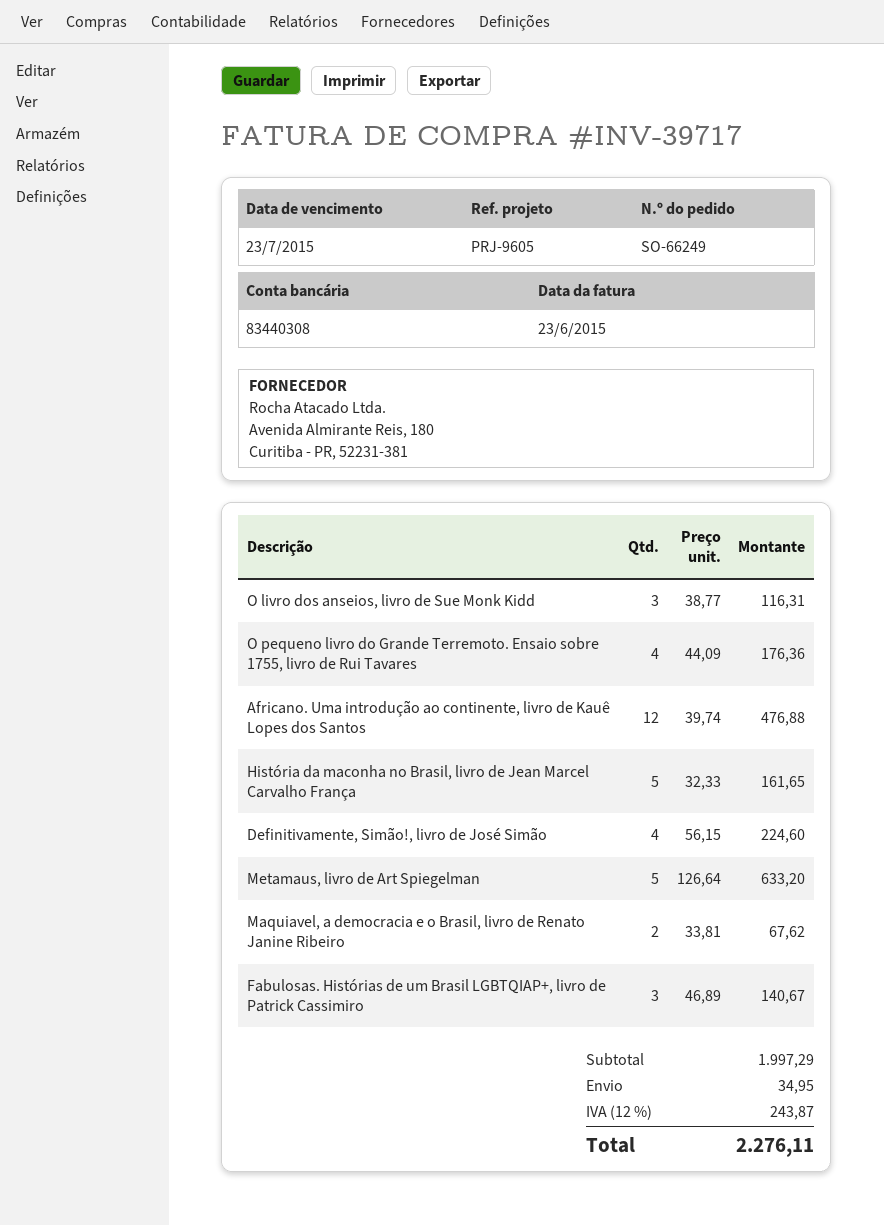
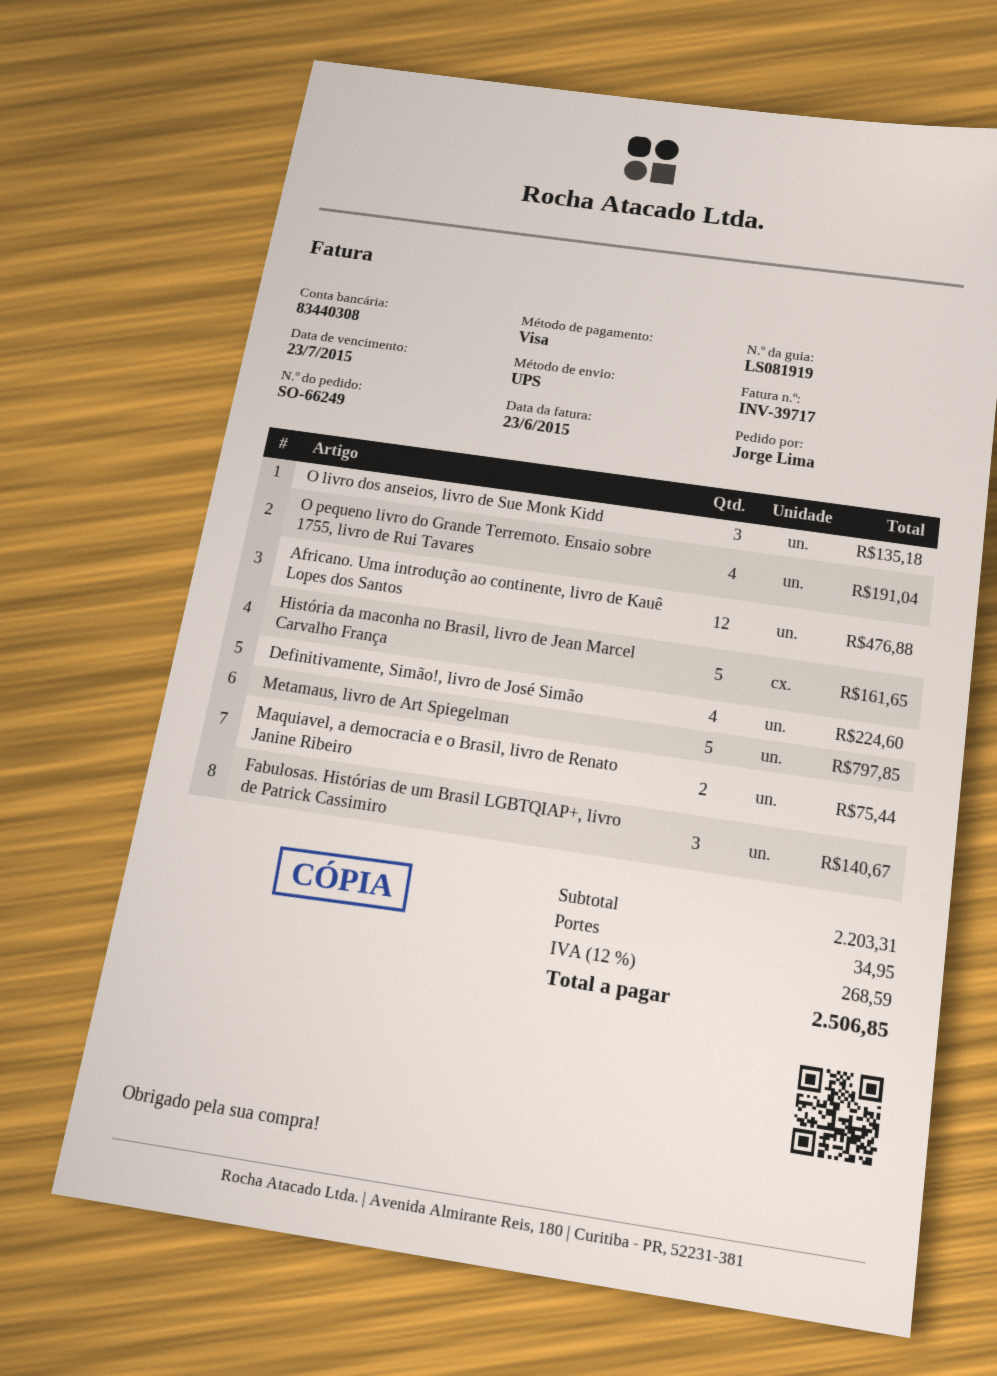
O livro dos anseios, livro de Sue Monk Kidd: 3 for 116.31 -> 3 for 135.18
O pequeno livro do Grande Terremoto. Ensaio sobre 1755, livro de Rui Tavares: 4 for 176.36 -> 4 for 191.04
Metamaus, livro de Art Spiegelman: 5 for 633.20 -> 5 for 797.85
Maquiavel, a democracia e o Brasil, livro de Renato Janine Ribeiro: 2 for 67.62 -> 2 for 75.44
subtotal: 1997.29 -> 2203.31
tax: 12% = 243.87 -> 12% = 268.59
total: 2276.11 -> 2506.85

